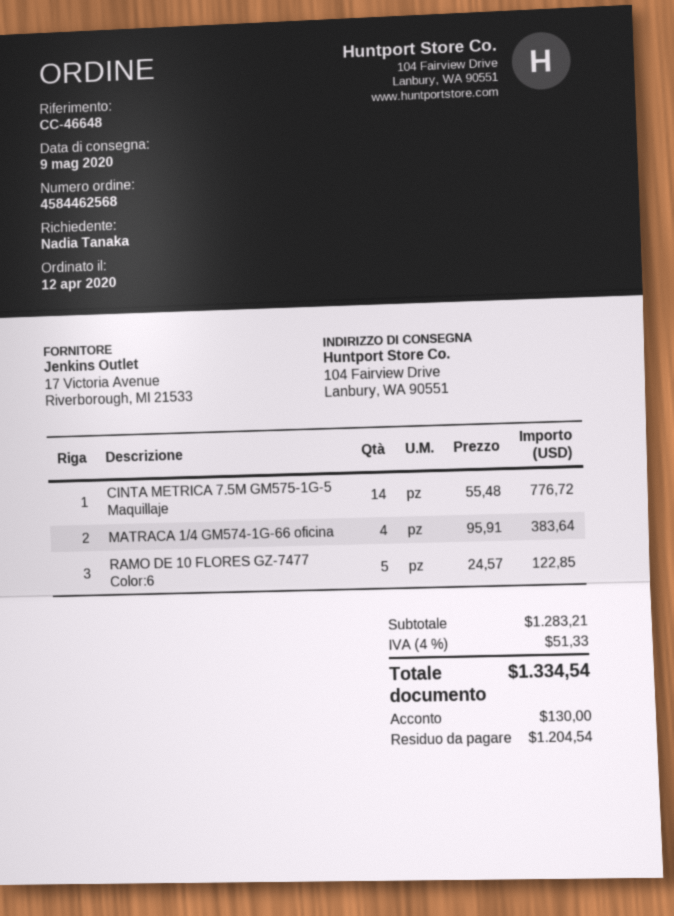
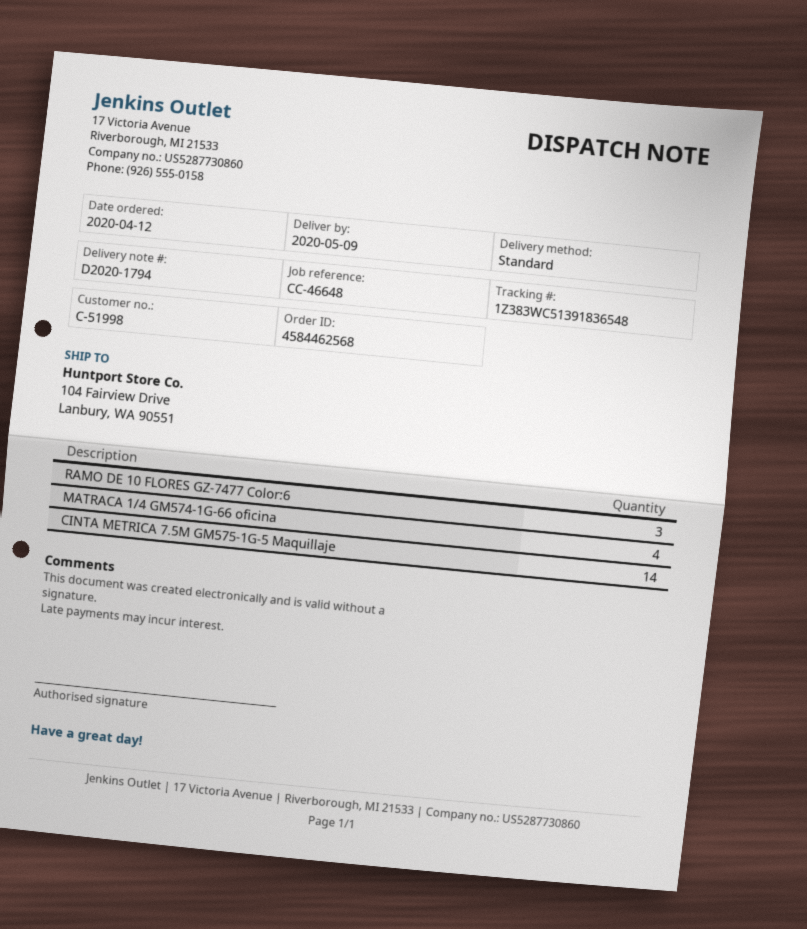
RAMO DE 10 FLORES GZ-7477 Color:6: 5 -> 3

